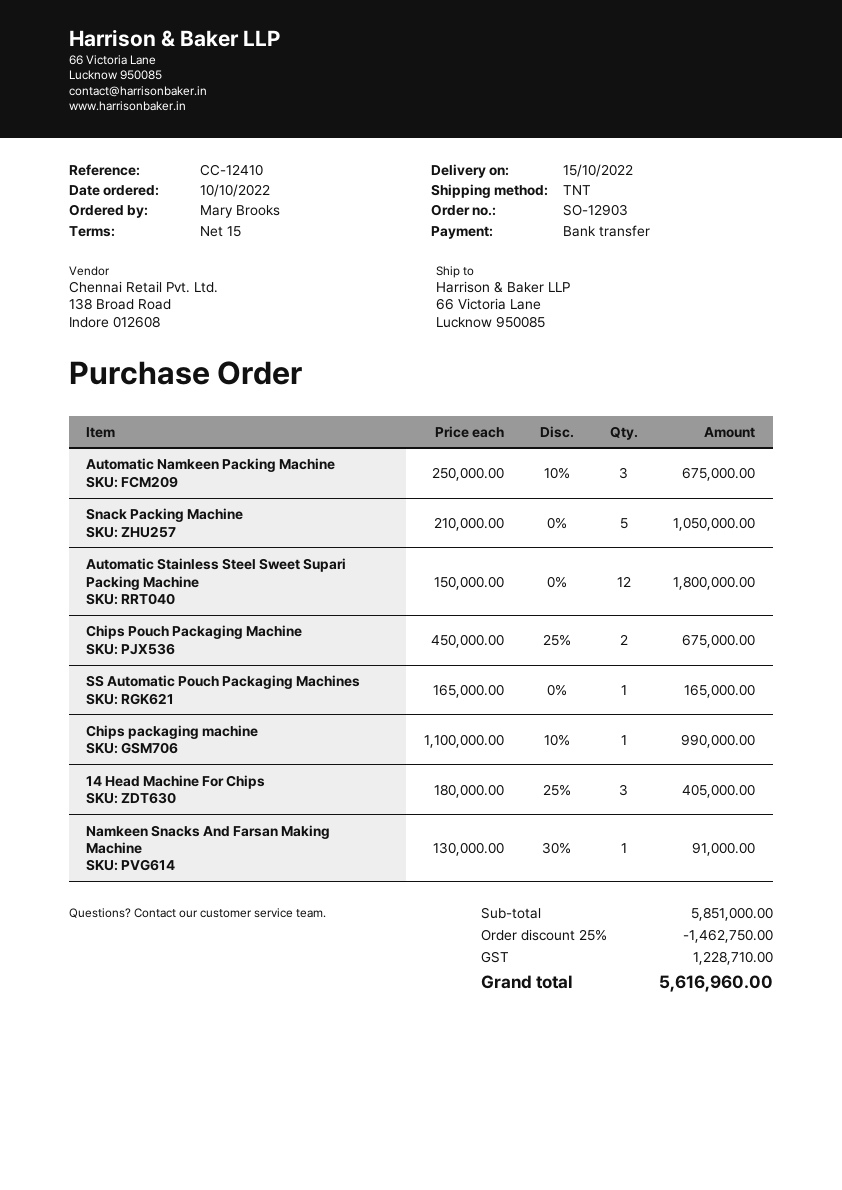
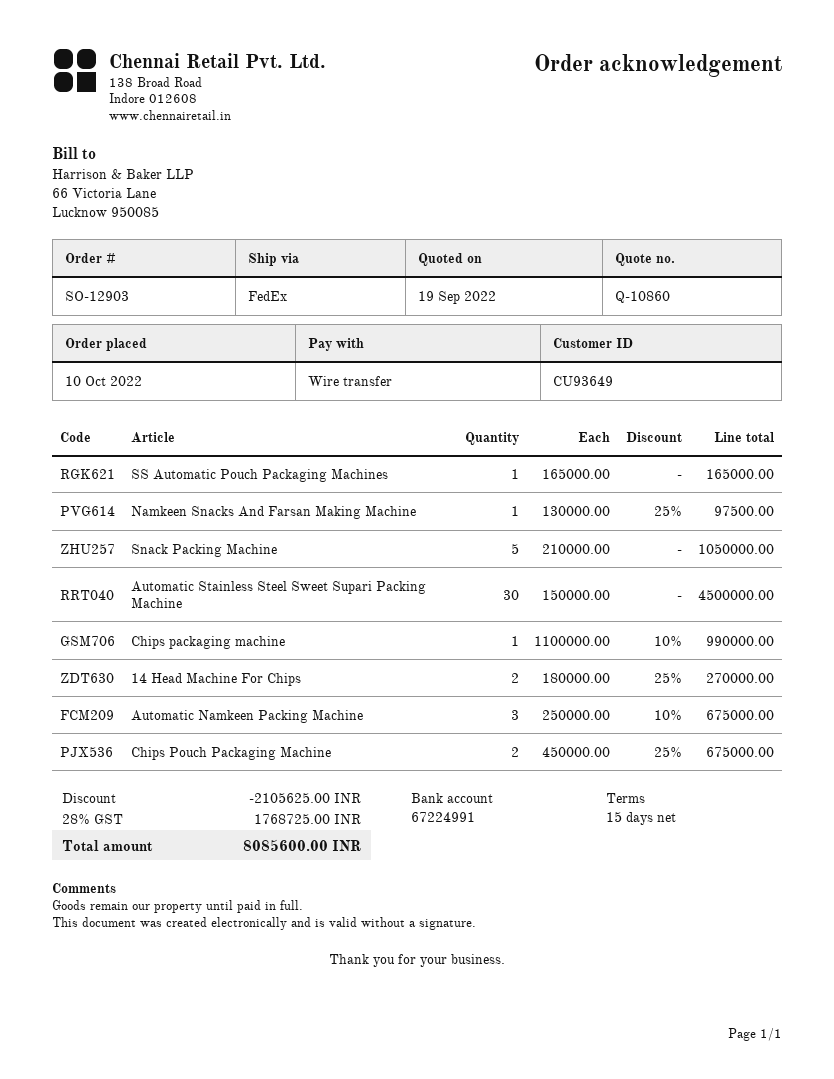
shipping method: TNT -> FedEx
Automatic Stainless Steel Sweet Supari Packing Machine: 12 x 150000.00 = 1800000.00 -> 30 x 150000.00 = 4500000.00
14 Head Machine For Chips: 3 x 180000.00 - 25% = 405000.00 -> 2 x 180000.00 - 25% = 270000.00
Namkeen Snacks And Farsan Making Machine: 1 x 130000.00 - 30% = 91000.00 -> 1 x 130000.00 - 25% = 97500.00
discount: 1462750.00 -> 2105625.00
tax: 1228710.00 -> 1768725.00
total: 5616960.00 -> 8085600.00

